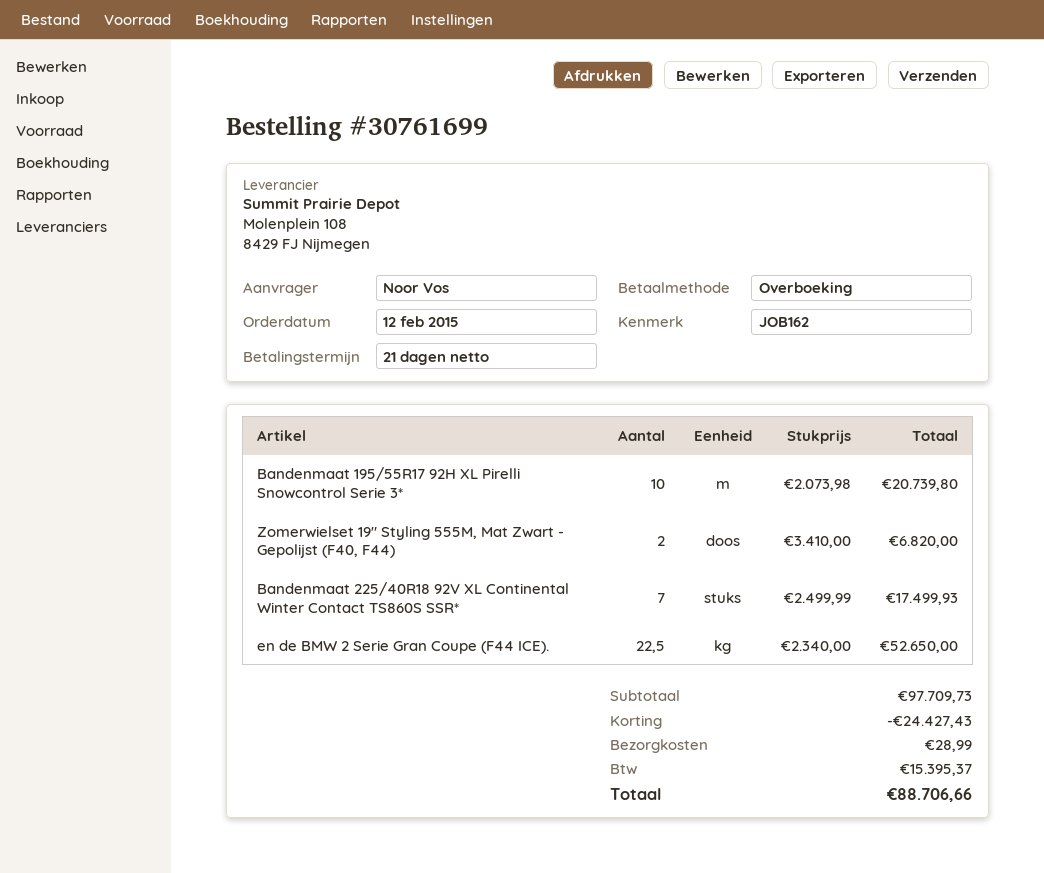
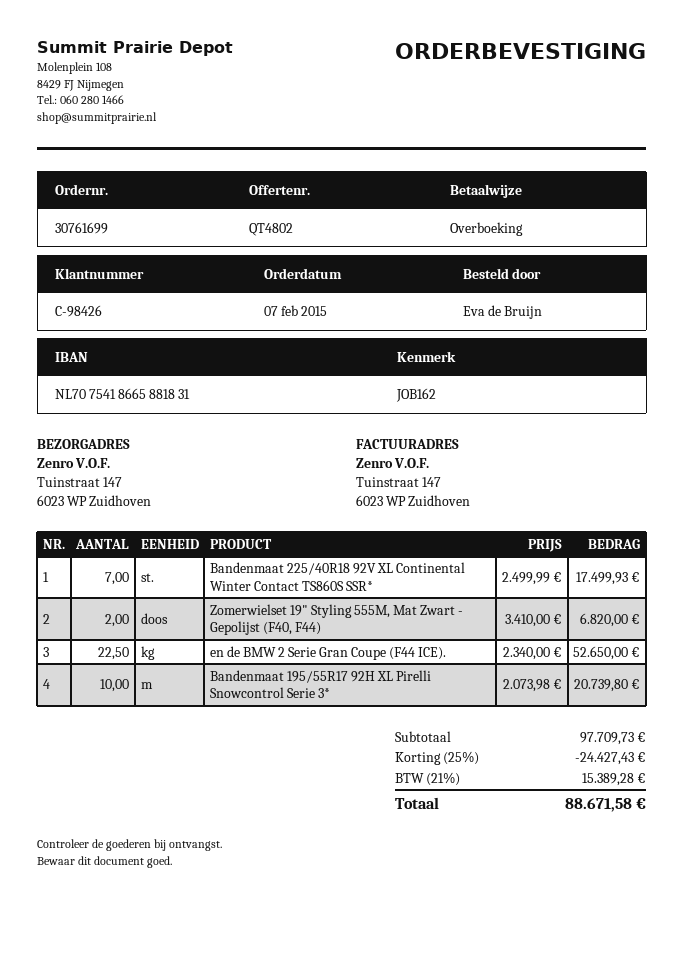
order date: 2015-02-12 -> 2015-02-07
ordered by: Noor Vos -> Eva de Bruijn
shipping: 28.99 -> none
tax: 15395.37 -> 15389.28
total: 88706.66 -> 88671.58

